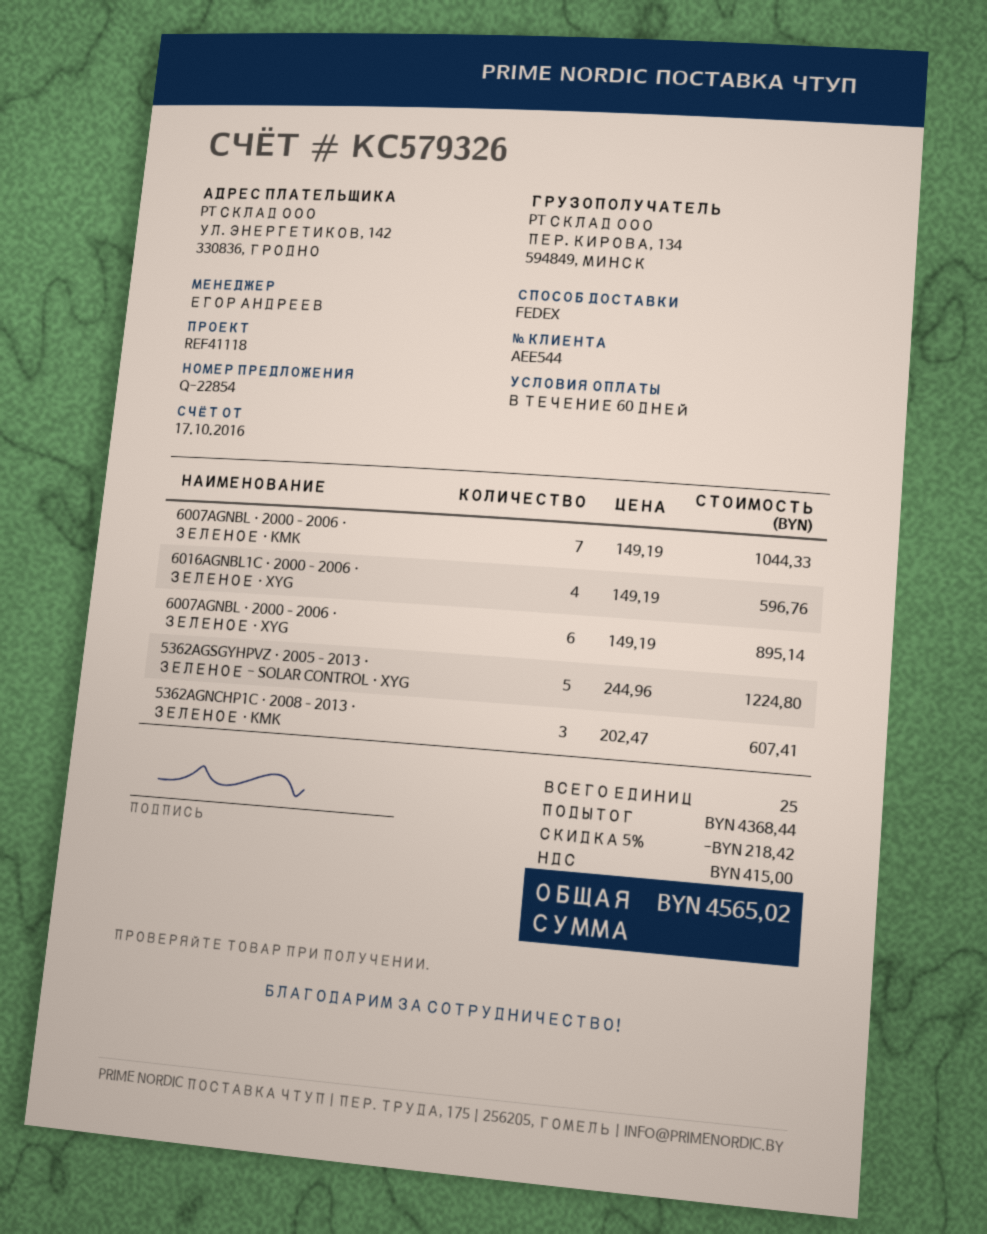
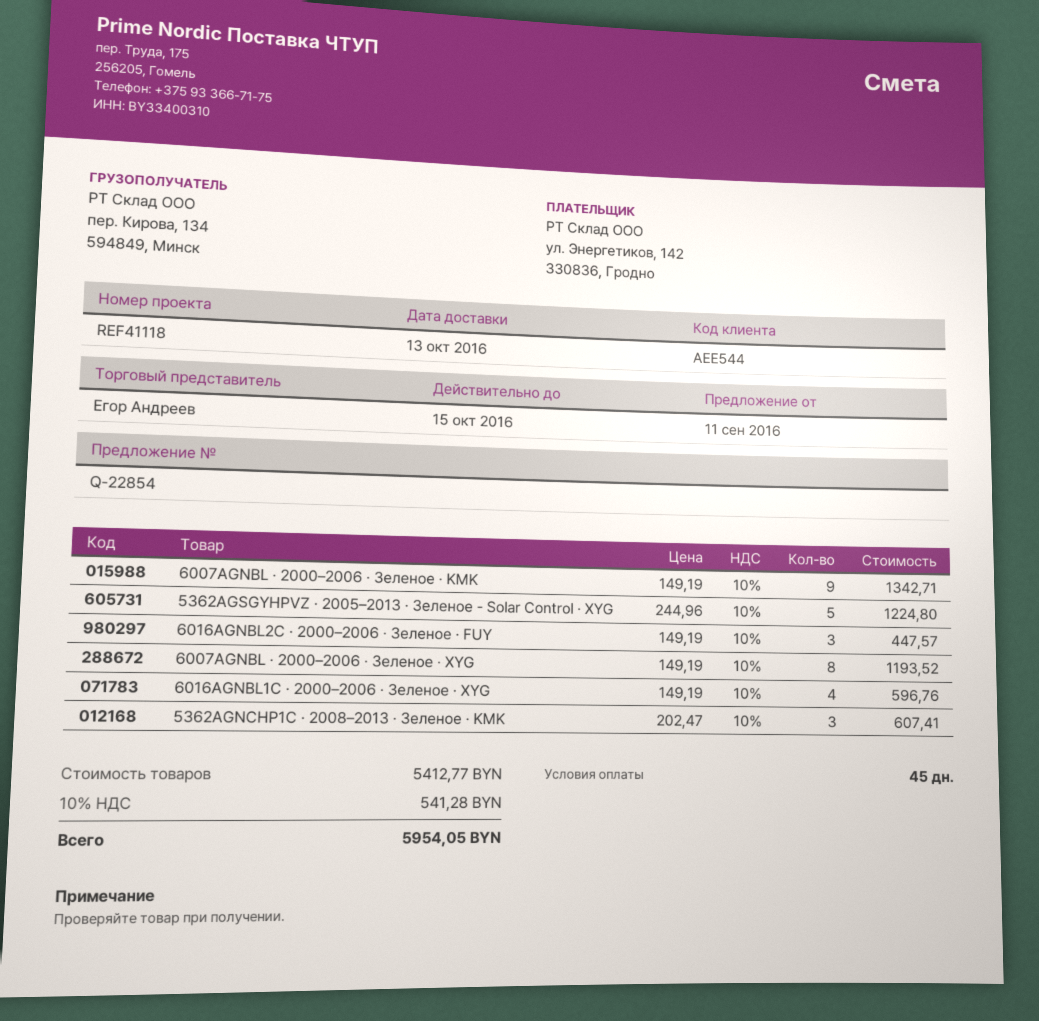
payment terms: 60 days -> 45 days
6007AGNBL · 2000–2006 · ЗЕЛЕНОЕ · KMK: 7 x 149.19 = 1044.33 -> 9 x 149.19 = 1342.71
6007AGNBL · 2000–2006 · ЗЕЛЕНОЕ · XYG: 6 x 149.19 = 895.14 -> 8 x 149.19 = 1193.52
6016AGNBL2C · 2000–2006 · Зеленое · FUY: none -> 3 x 149.19 = 447.57
subtotal: 4368.44 -> 5412.77
discount: 5% = 218.42 -> none
tax: 415.00 -> 541.28
total: 4565.02 -> 5954.05

